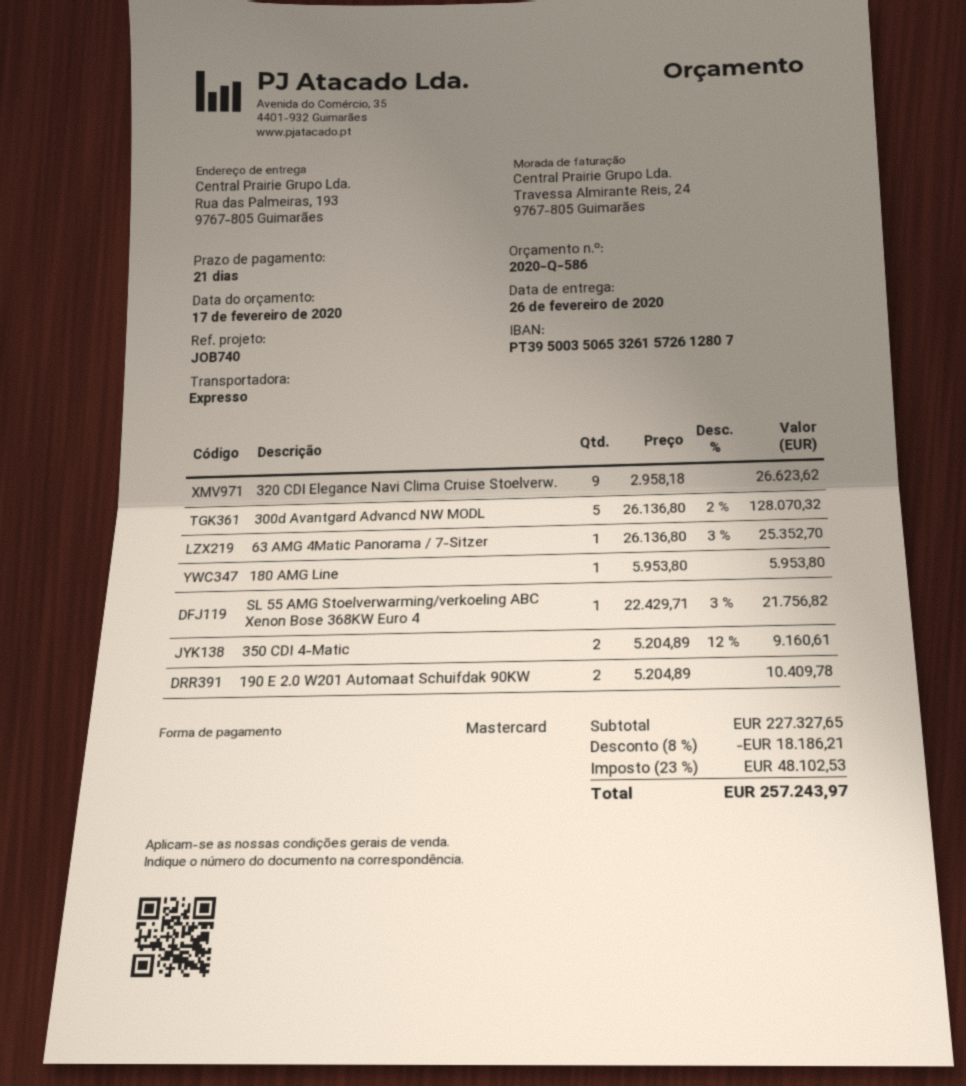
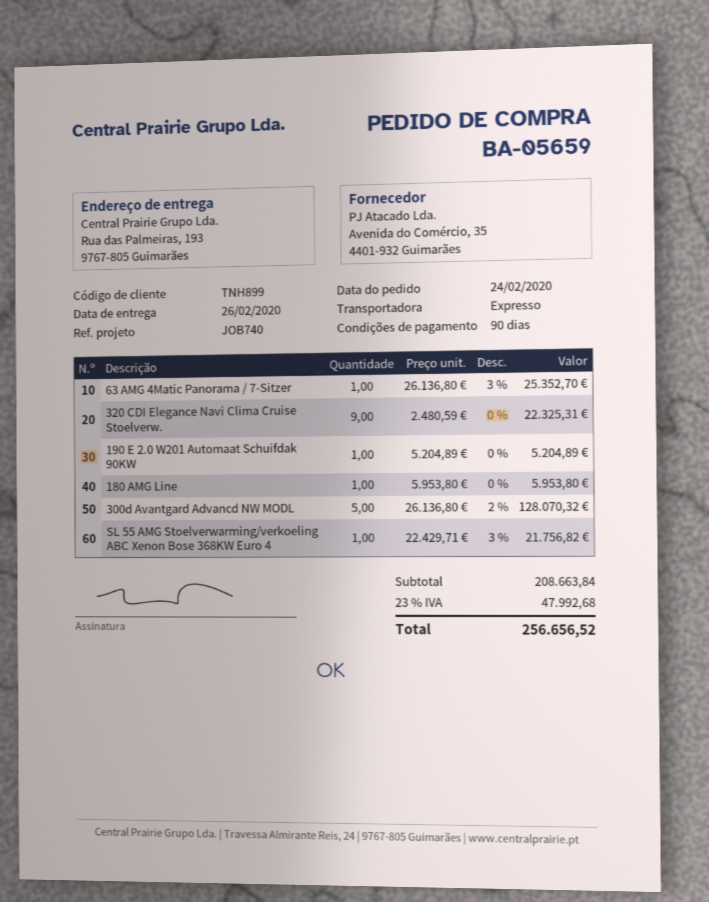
payment terms: 21 days -> 90 days
320 CDI Elegance Navi Clima Cruise Stoelverw.: 9 x 2958.18 = 26623.62 -> 9 x 2480.59 = 22325.31
350 CDI 4-Matic: 2 x 5204.89 - 12% = 9160.61 -> none
190 E 2.0 W201 Automaat Schuifdak 90KW: 2 x 5204.89 = 10409.78 -> 1 x 5204.89 = 5204.89
subtotal: 227327.65 -> 208663.84
discount: 8% = 18186.21 -> none
tax: 23% = 48102.53 -> 23% = 47992.68
total: 257243.97 -> 256656.52

